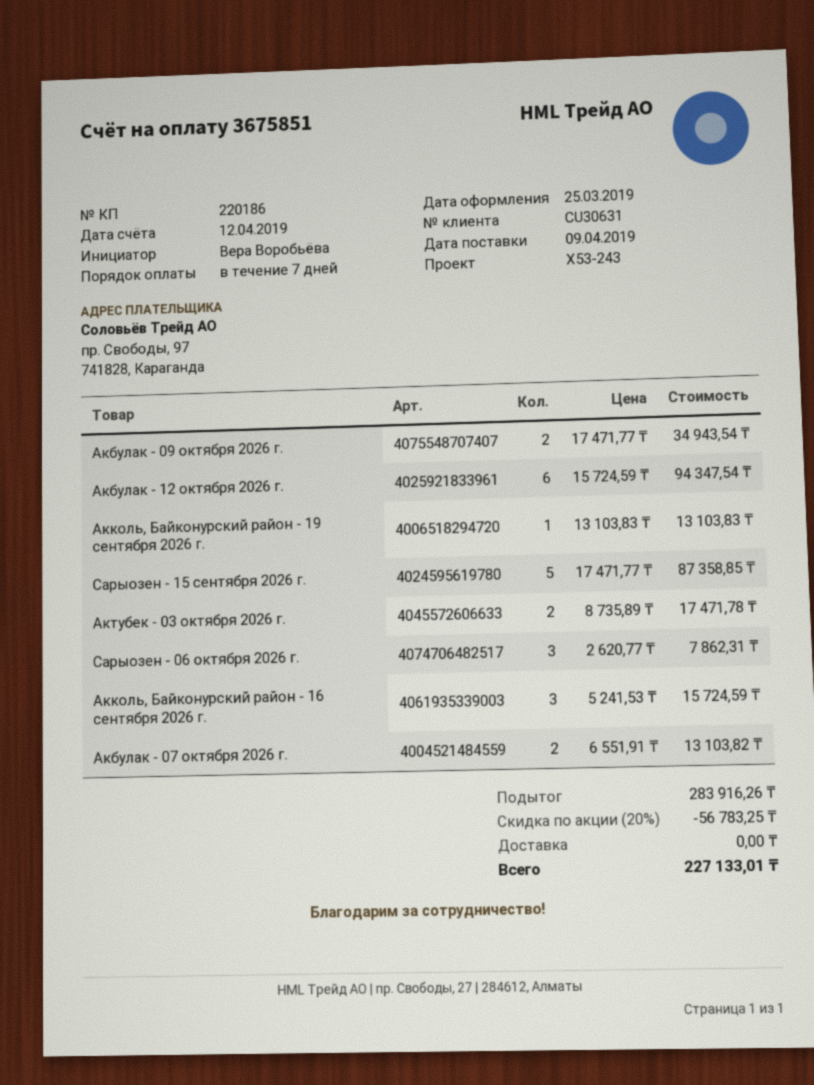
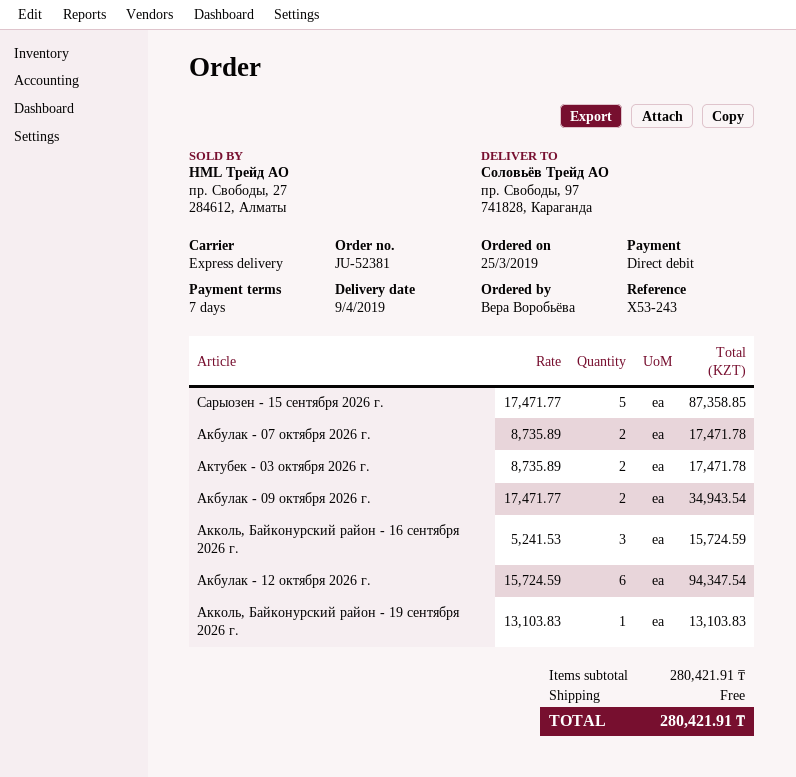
Сарыозен - 06 октября 2026 г.: 3 x 2620.77 = 7862.31 -> none
Акбулак - 07 октября 2026 г.: 2 x 6551.91 = 13103.82 -> 2 x 8735.89 = 17471.78
subtotal: 283916.26 -> 280421.91
discount: 20% = 56783.25 -> none
total: 227133.01 -> 280421.91

